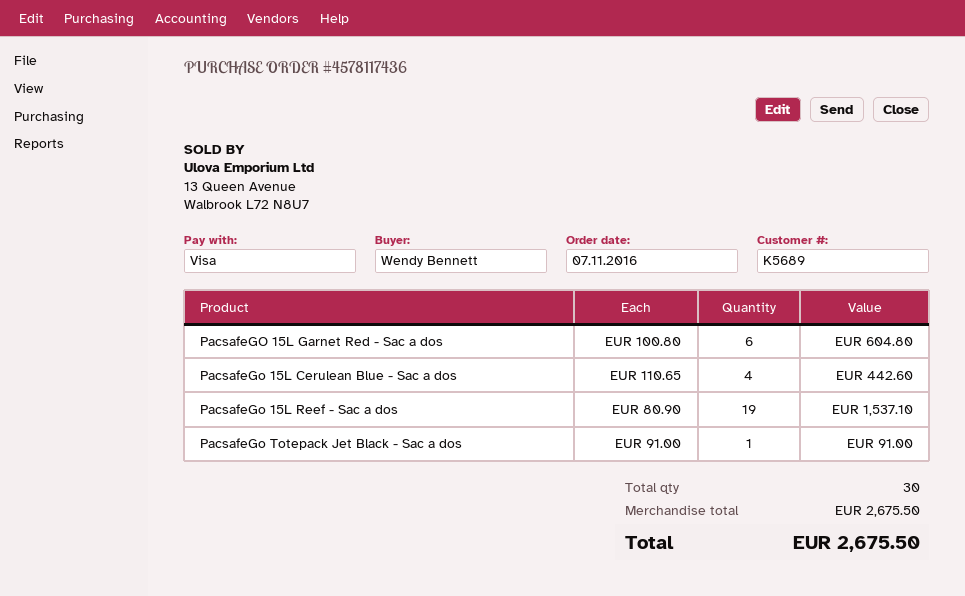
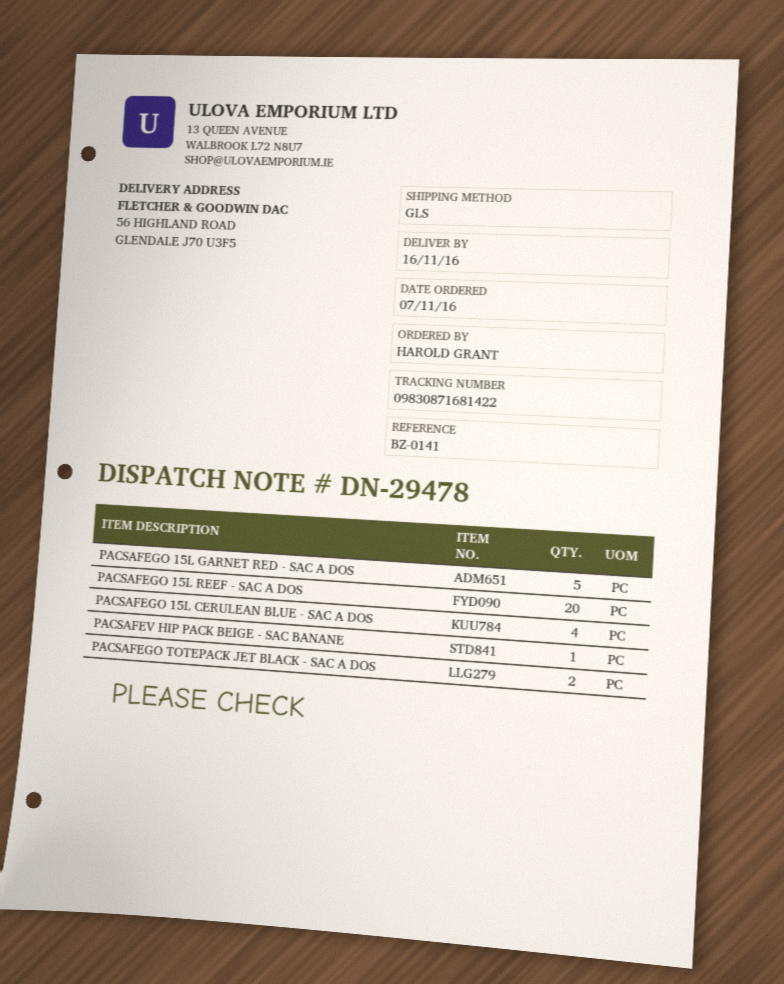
ordered by: Wendy Bennett -> HAROLD GRANT
PacsafeGO 15L Garnet Red - Sac a dos: 6 -> 5
PacsafeGo 15L Reef - Sac a dos: 19 -> 20
PacsafeGo Totepack Jet Black - Sac a dos: 1 -> 2
PACSAFEV HIP PACK BEIGE - SAC BANANE: none -> 1

